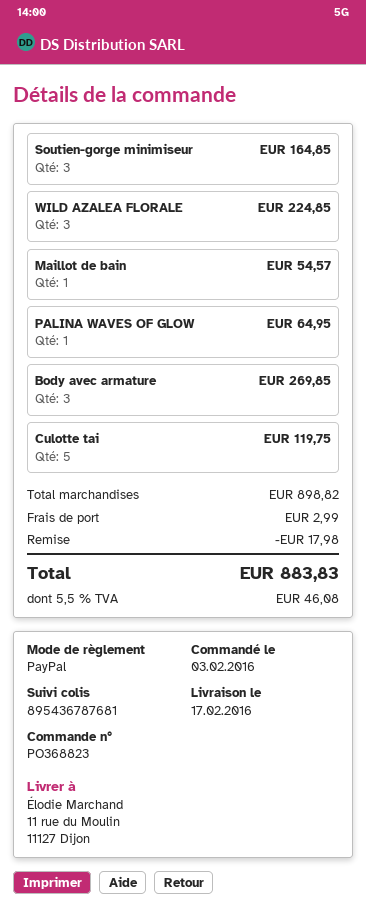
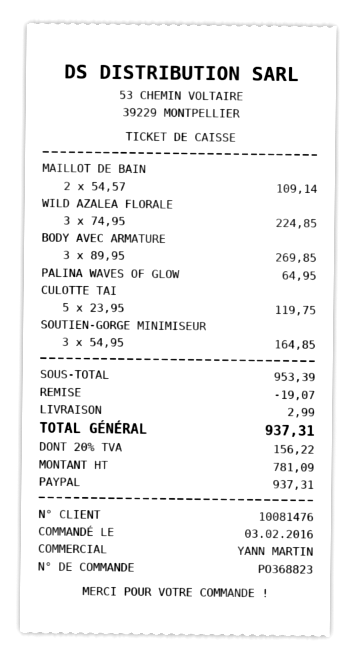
Maillot de bain: 1 for 54.57 -> 2 for 109.14
subtotal: 898.82 -> 953.39
discount: 17.98 -> 19.07
tax: 5.5% = 46.08 -> 20% = 156.22
total: 883.83 -> 937.31

